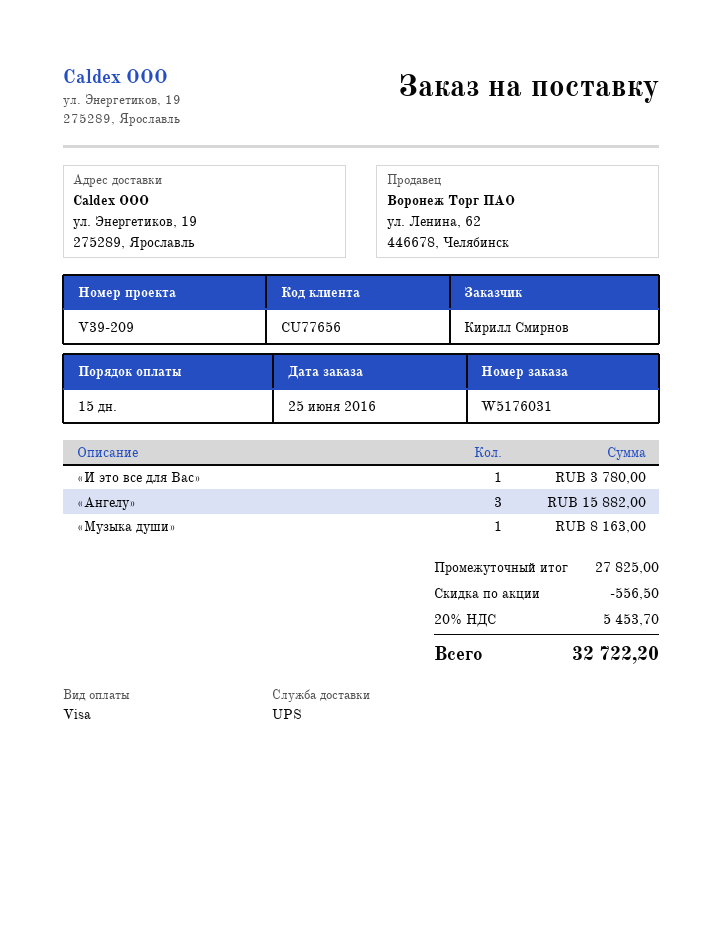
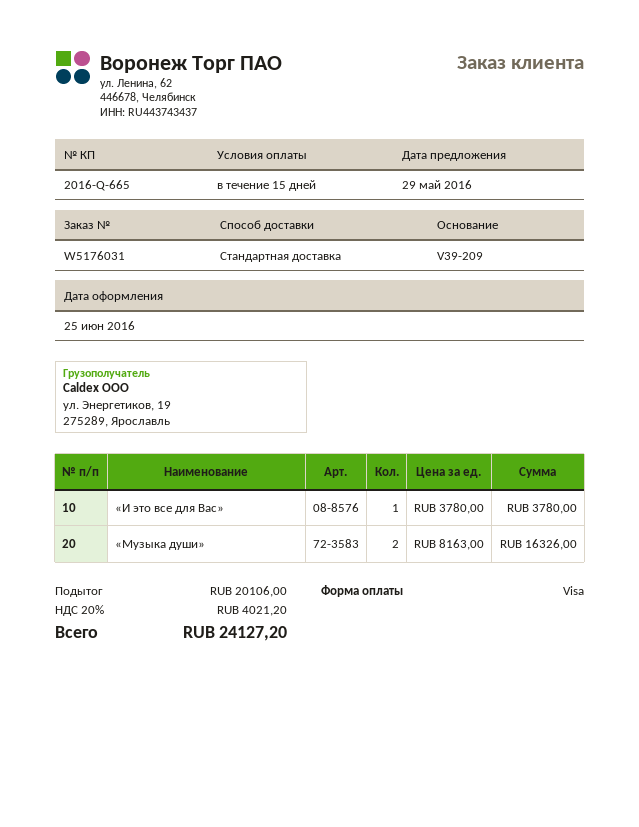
shipping method: UPS -> standard
«Ангелу»: 3 for 15882.00 -> none
«Музыка души»: 1 for 8163.00 -> 2 for 16326.00
subtotal: 27825.00 -> 20106.00
discount: 556.50 -> none
tax: 20% = 5453.70 -> 20% = 4021.20
total: 32722.20 -> 24127.20

